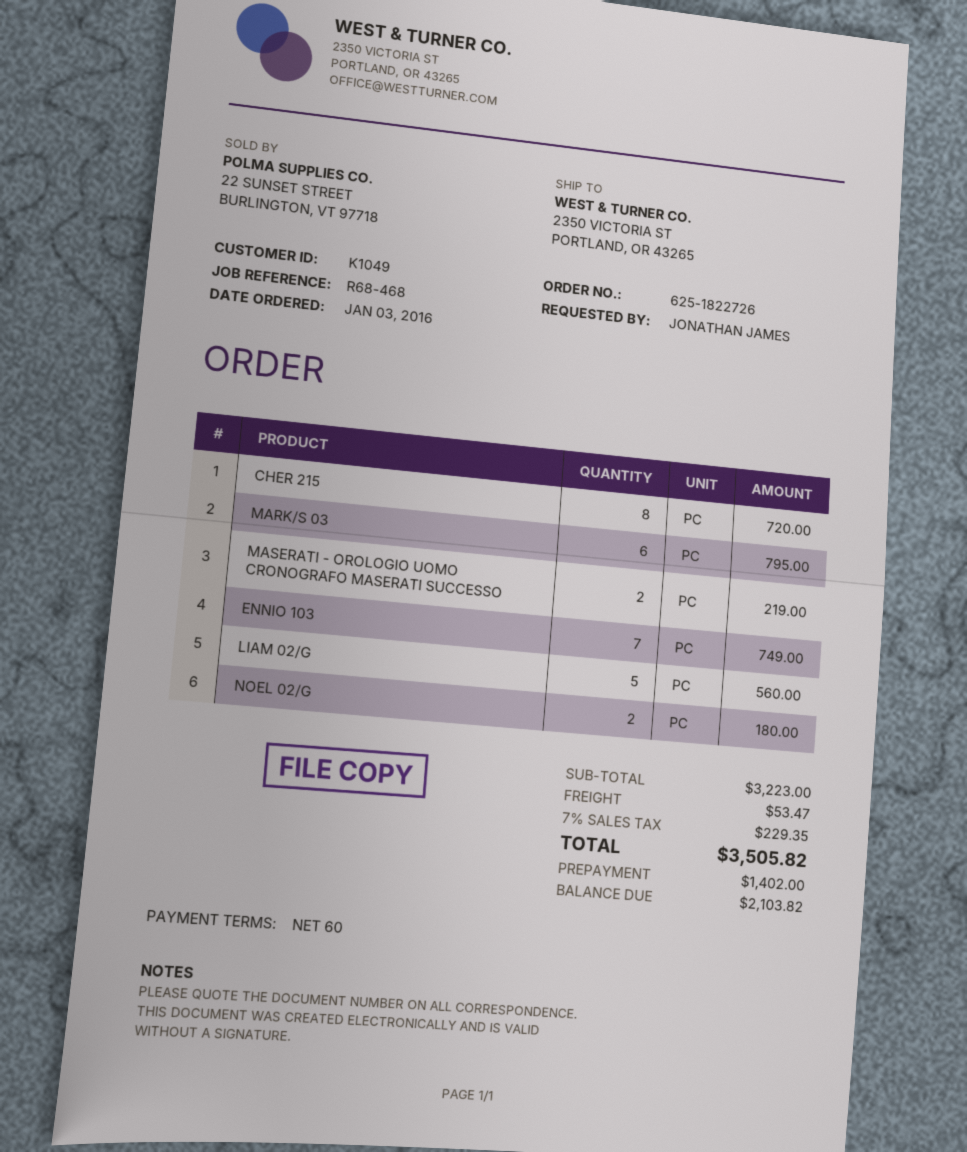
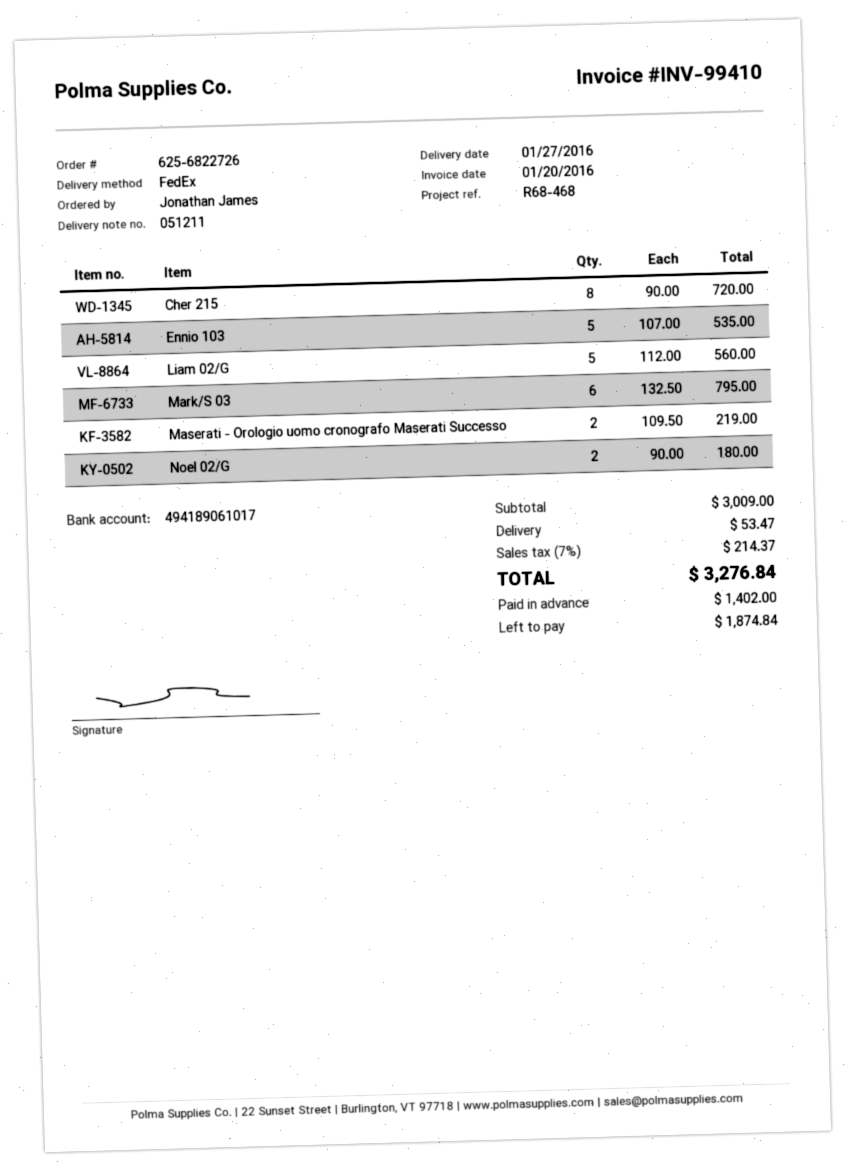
order number: 625-1822726 -> 625-6822726
ENNIO 103: 7 for 749.00 -> 5 for 535.00
subtotal: 3223.00 -> 3009.00
tax: 7% = 229.35 -> 7% = 214.37
total: 3505.82 -> 3276.84
balance: 2103.82 -> 1874.84

